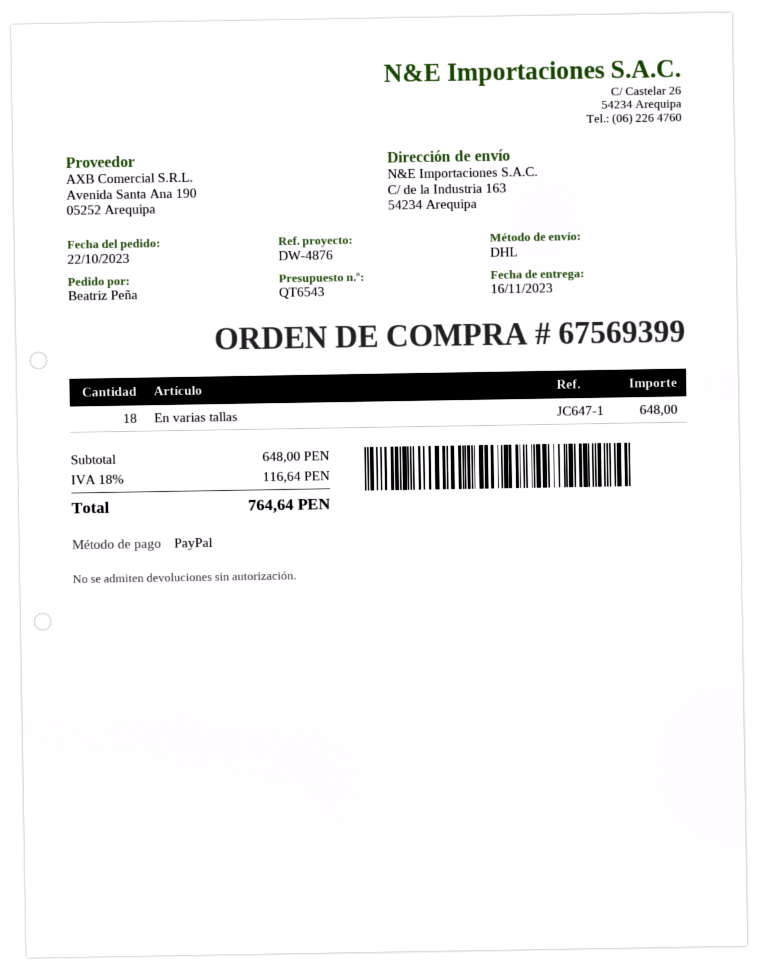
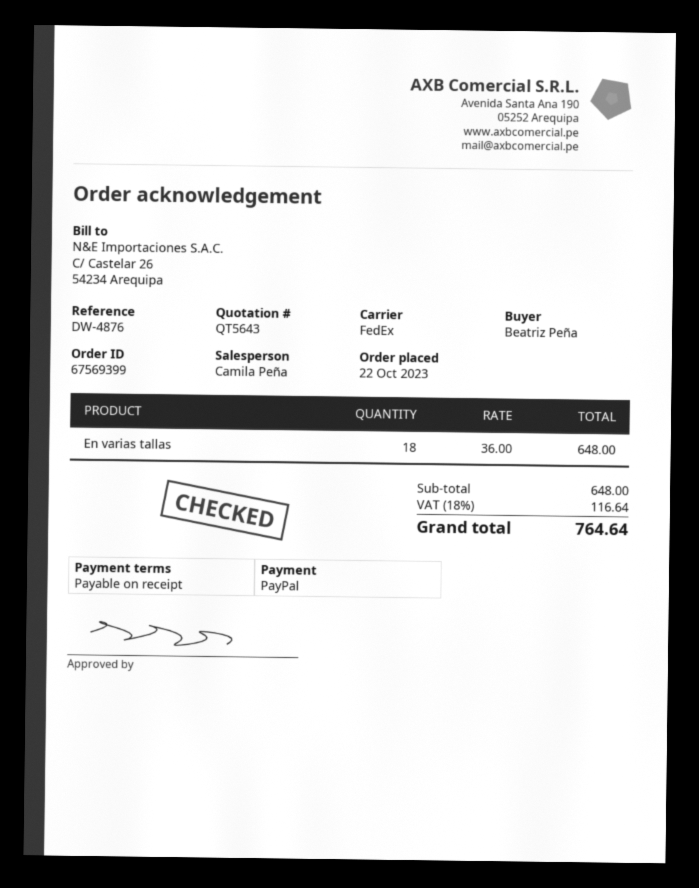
quote number: QT6543 -> QT5643
shipping method: DHL -> FedEx

